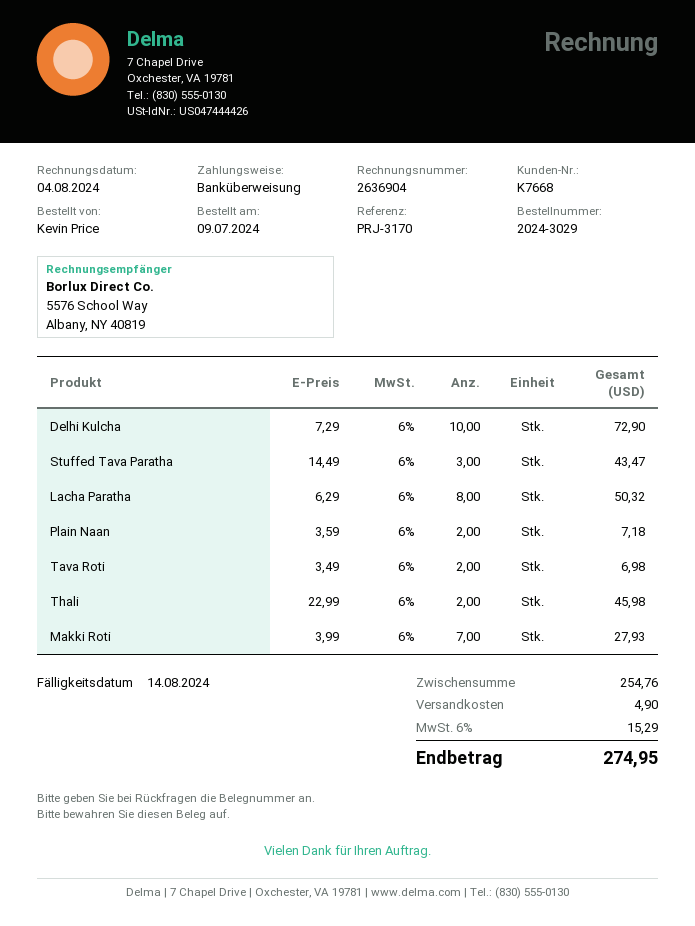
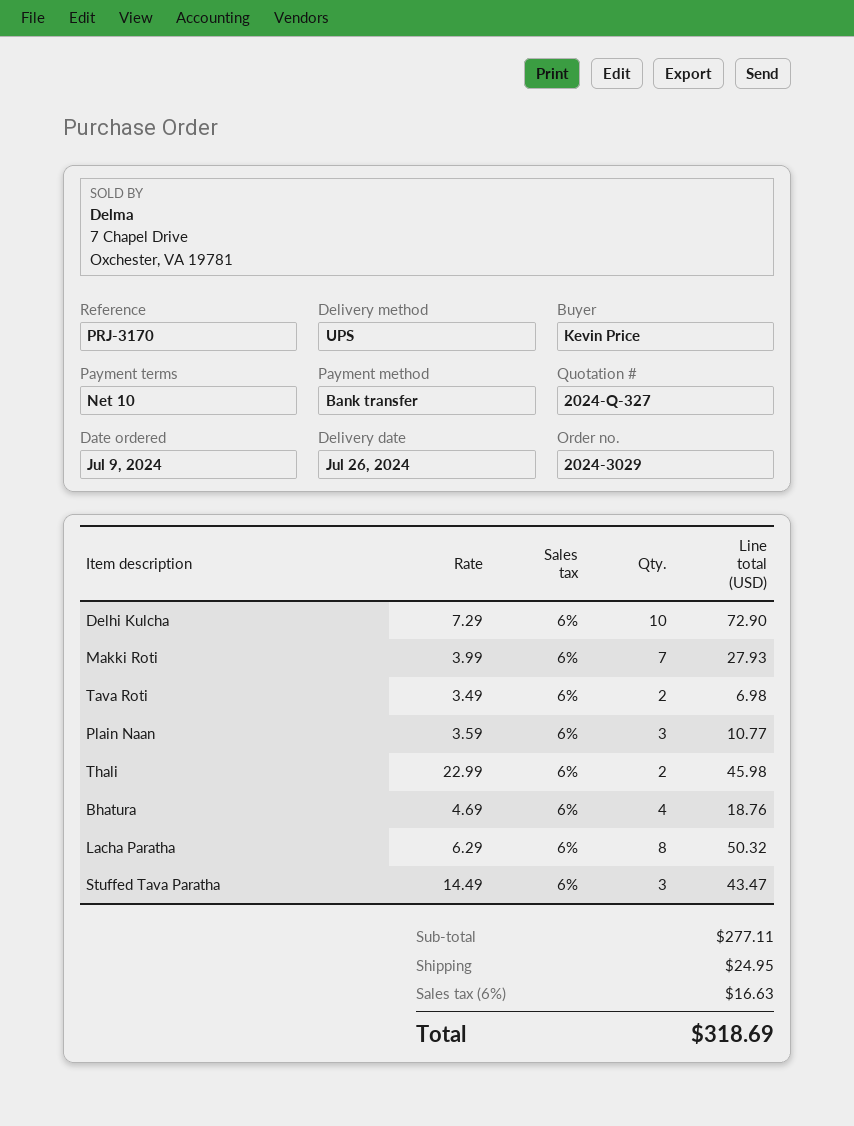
Plain Naan: 2 x 3.59 = 7.18 -> 3 x 3.59 = 10.77
Bhatura: none -> 4 x 4.69 = 18.76
subtotal: 254.76 -> 277.11
shipping: 4.90 -> 24.95
tax: 6% = 15.29 -> 6% = 16.63
total: 274.95 -> 318.69

